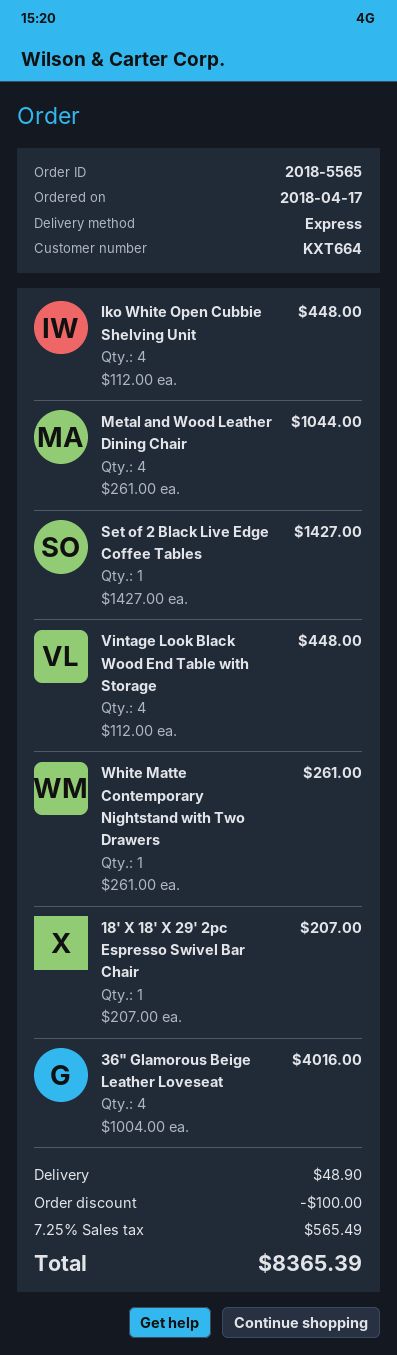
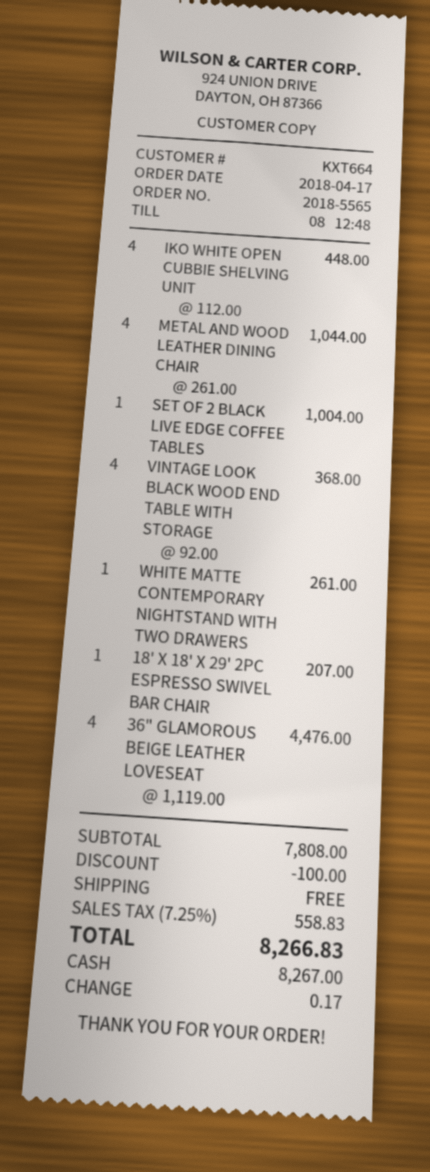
Set of 2 Black Live Edge Coffee Tables: 1 x 1427.00 = 1427.00 -> 1 x 1004.00 = 1004.00
Vintage Look Black Wood End Table with Storage: 4 x 112.00 = 448.00 -> 4 x 92.00 = 368.00
36" Glamorous Beige Leather Loveseat: 4 x 1004.00 = 4016.00 -> 4 x 1119.00 = 4476.00
shipping: 48.90 -> 0.00
tax: 7.25% = 565.49 -> 7.25% = 558.83
total: 8365.39 -> 8266.83

